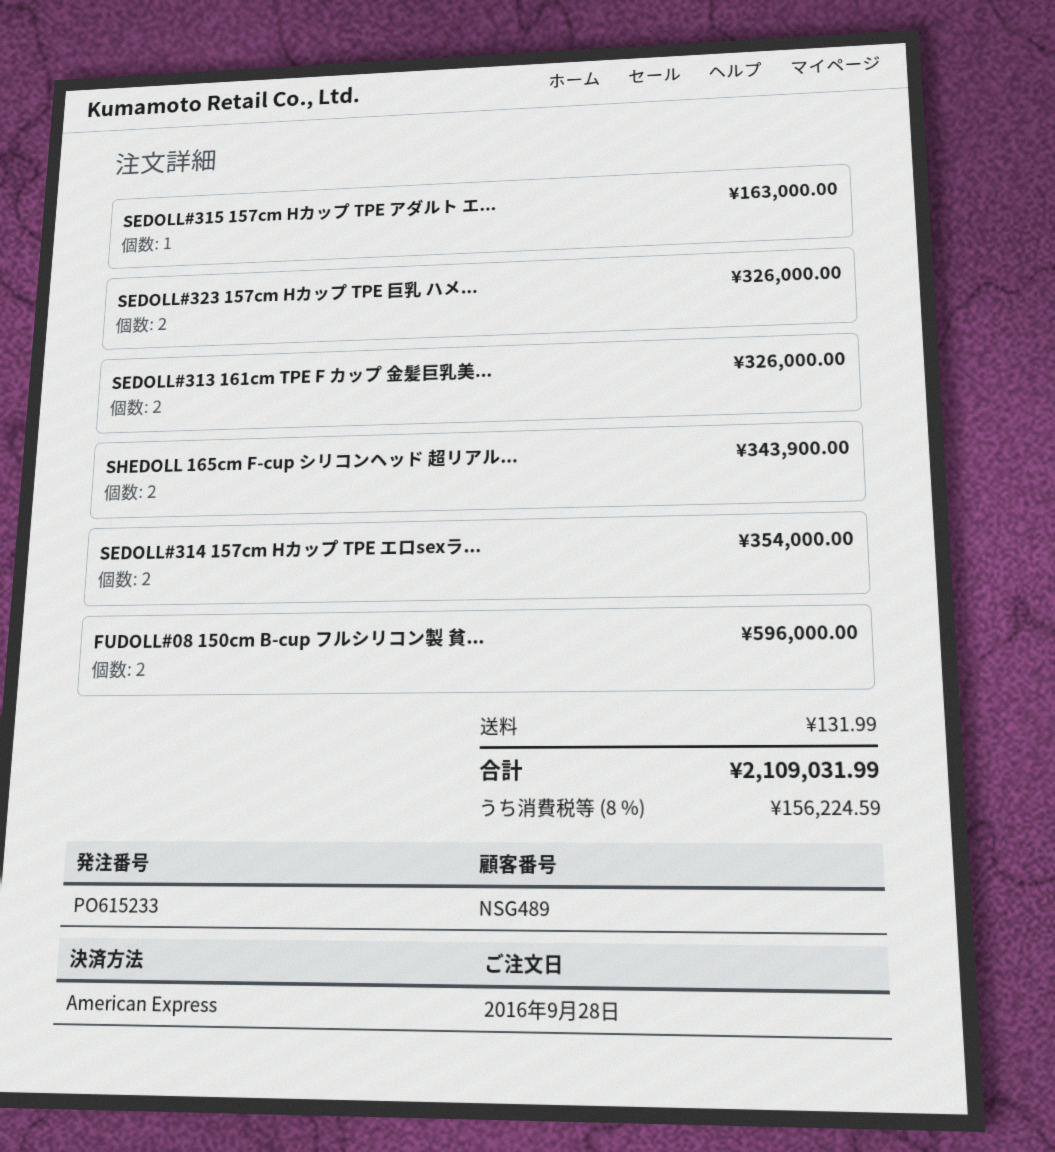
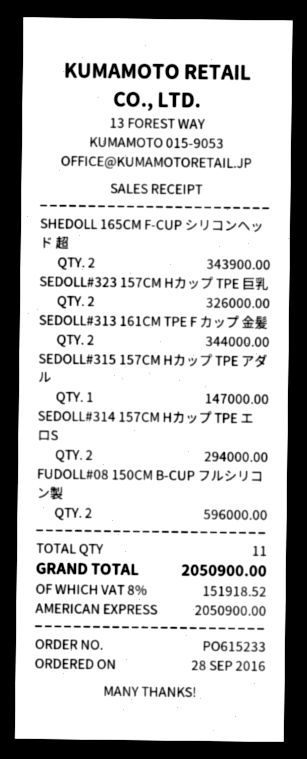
SEDOLL#315 157cm Hカップ TPE アダルト エ...: 1 for 163000.00 -> 1 for 147000.00
SEDOLL#313 161cm TPE F カップ 金髪巨乳美...: 2 for 326000.00 -> 2 for 344000.00
SEDOLL#314 157cm Hカップ TPE エロsexラ...: 2 for 354000.00 -> 2 for 294000.00
shipping: 131.99 -> none
tax: 8% = 156224.59 -> 8% = 151918.52
total: 2109031.99 -> 2050900.00

